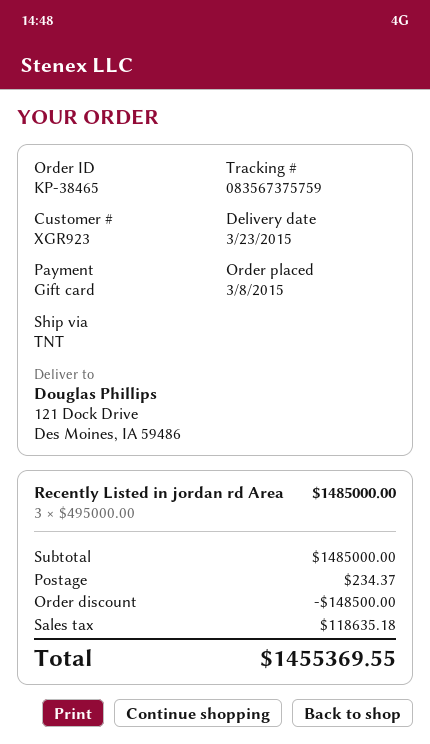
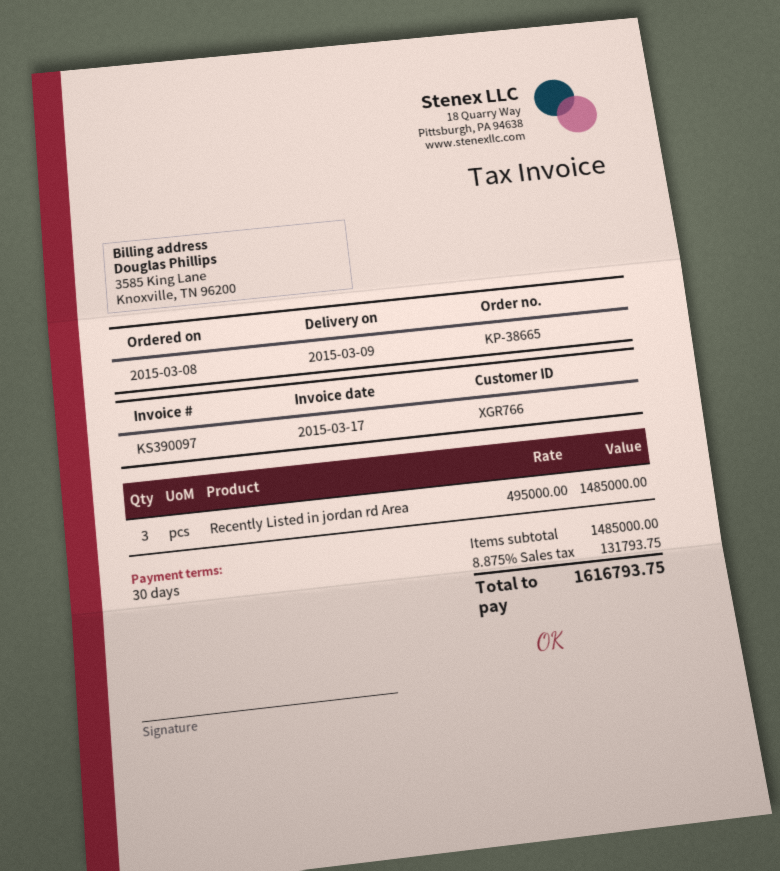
order number: KP-38465 -> KP-38665
delivery date: 2015-03-23 -> 2015-03-09
customer number: XGR923 -> XGR766
discount: 148500.00 -> none
shipping: 234.37 -> none
tax: 118635.18 -> 131793.75
total: 1455369.55 -> 1616793.75

